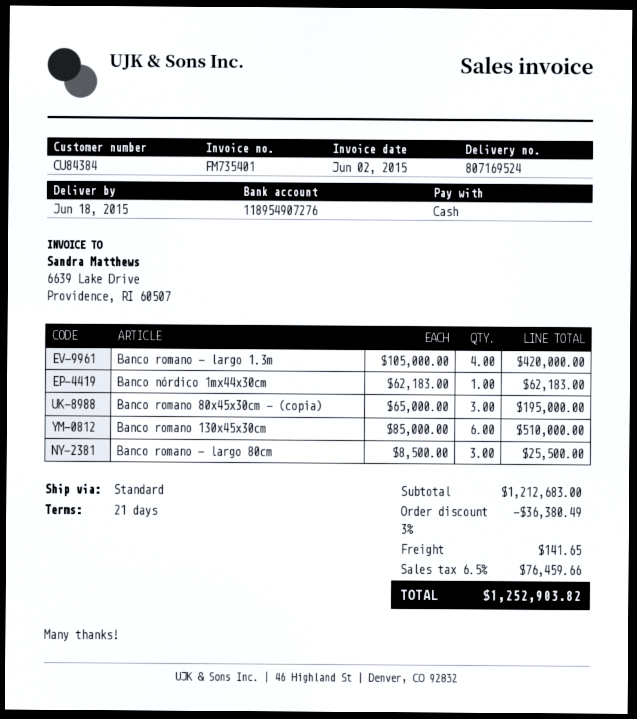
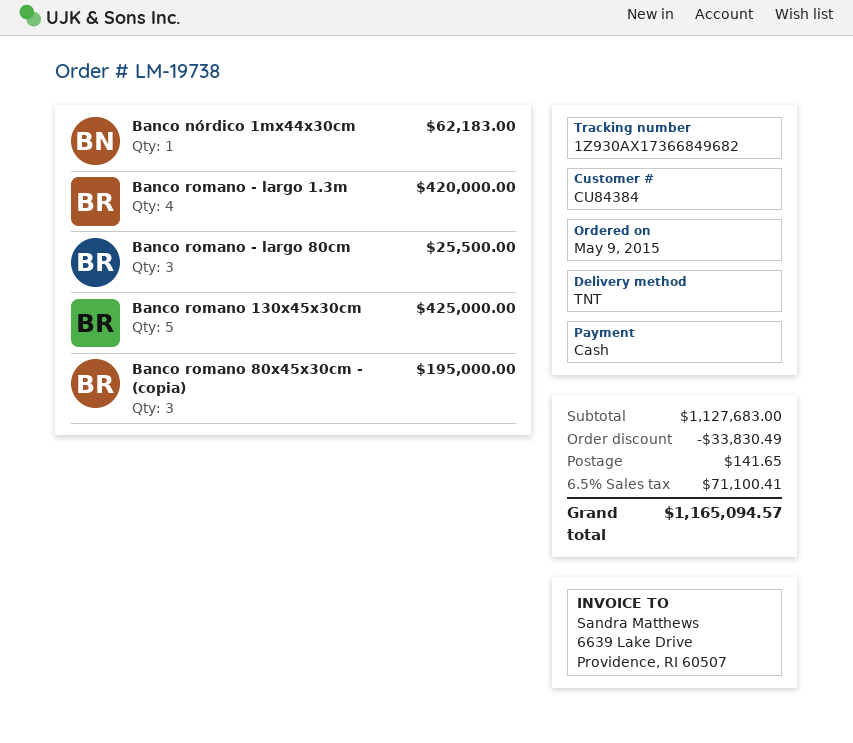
shipping method: standard -> TNT
Banco romano 130x45x30cm: 6 for 510000.00 -> 5 for 425000.00
subtotal: 1212683.00 -> 1127683.00
discount: 36380.49 -> 33830.49
tax: 6.5% = 76459.66 -> 6.5% = 71100.41
total: 1252903.82 -> 1165094.57

